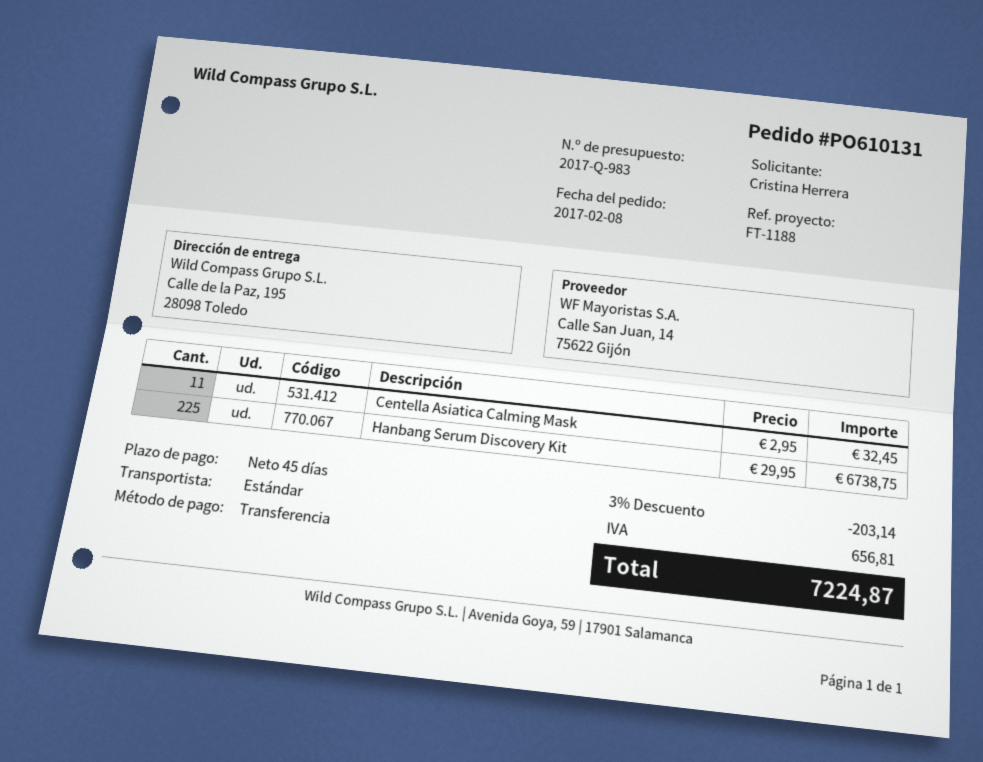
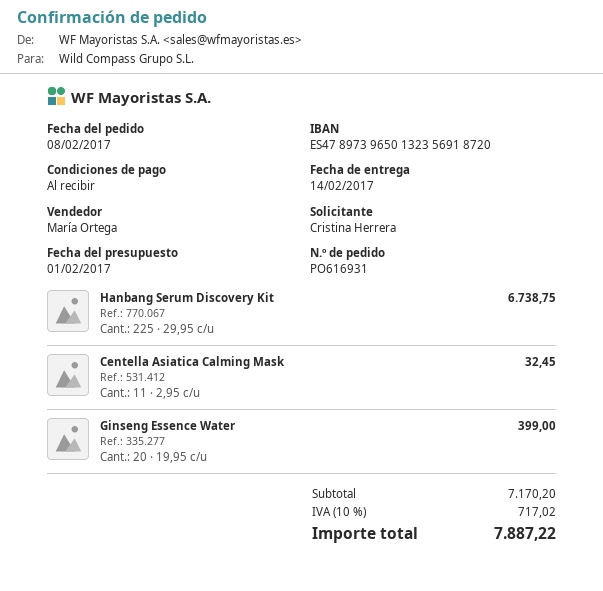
order number: PO610131 -> PO616931
payment terms: 45 days -> on receipt
Ginseng Essence Water: none -> 20 x 19.95 = 399.00
discount: 3% = 203.14 -> none
tax: 656.81 -> 717.02
total: 7224.87 -> 7887.22

